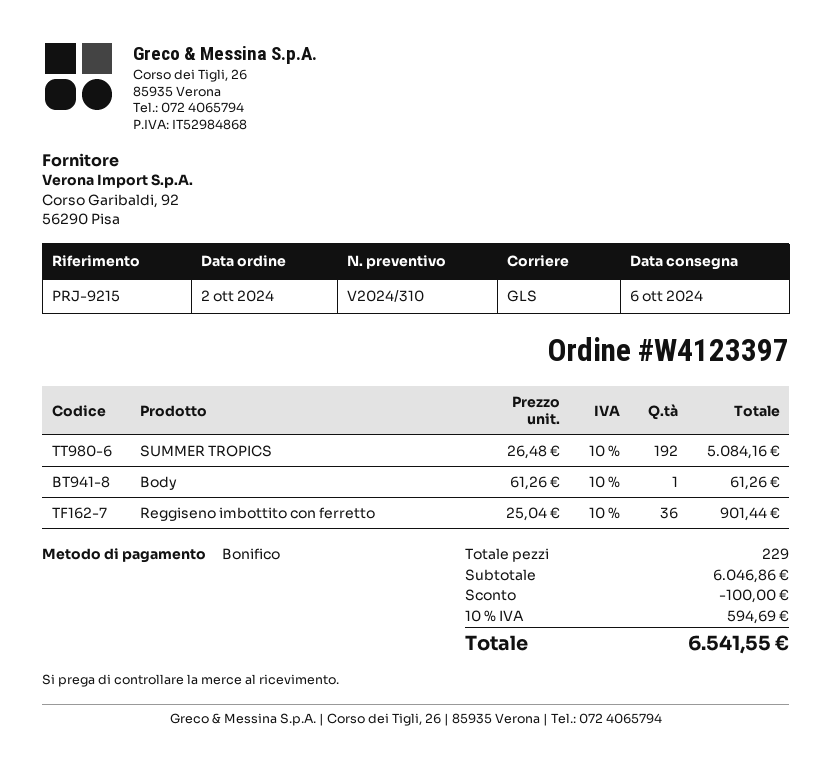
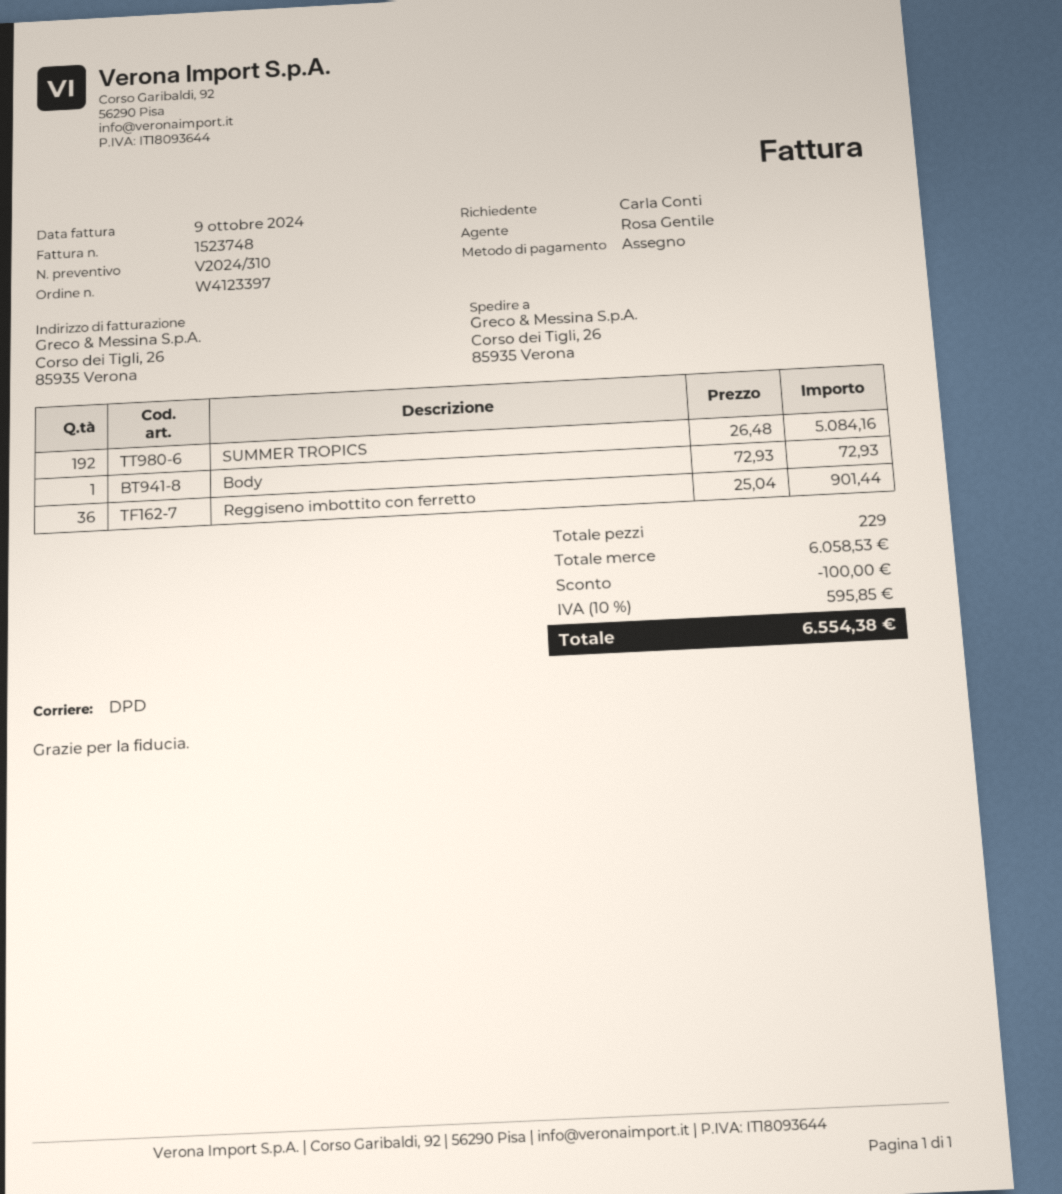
payment method: bank transfer -> cheque
shipping method: GLS -> DPD
Body: 1 x 61.26 = 61.26 -> 1 x 72.93 = 72.93
subtotal: 6046.86 -> 6058.53
tax: 10% = 594.69 -> 10% = 595.85
total: 6541.55 -> 6554.38

